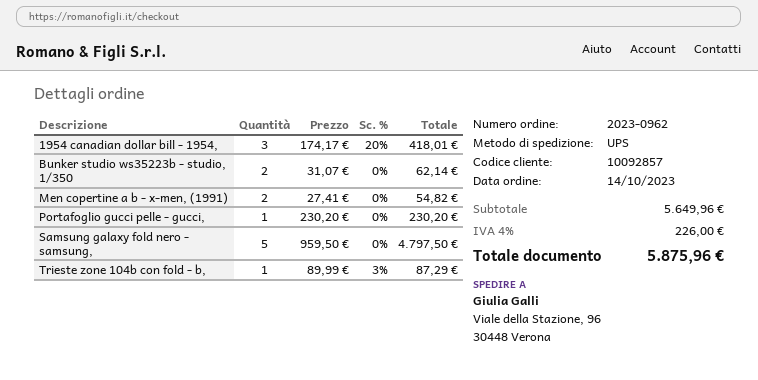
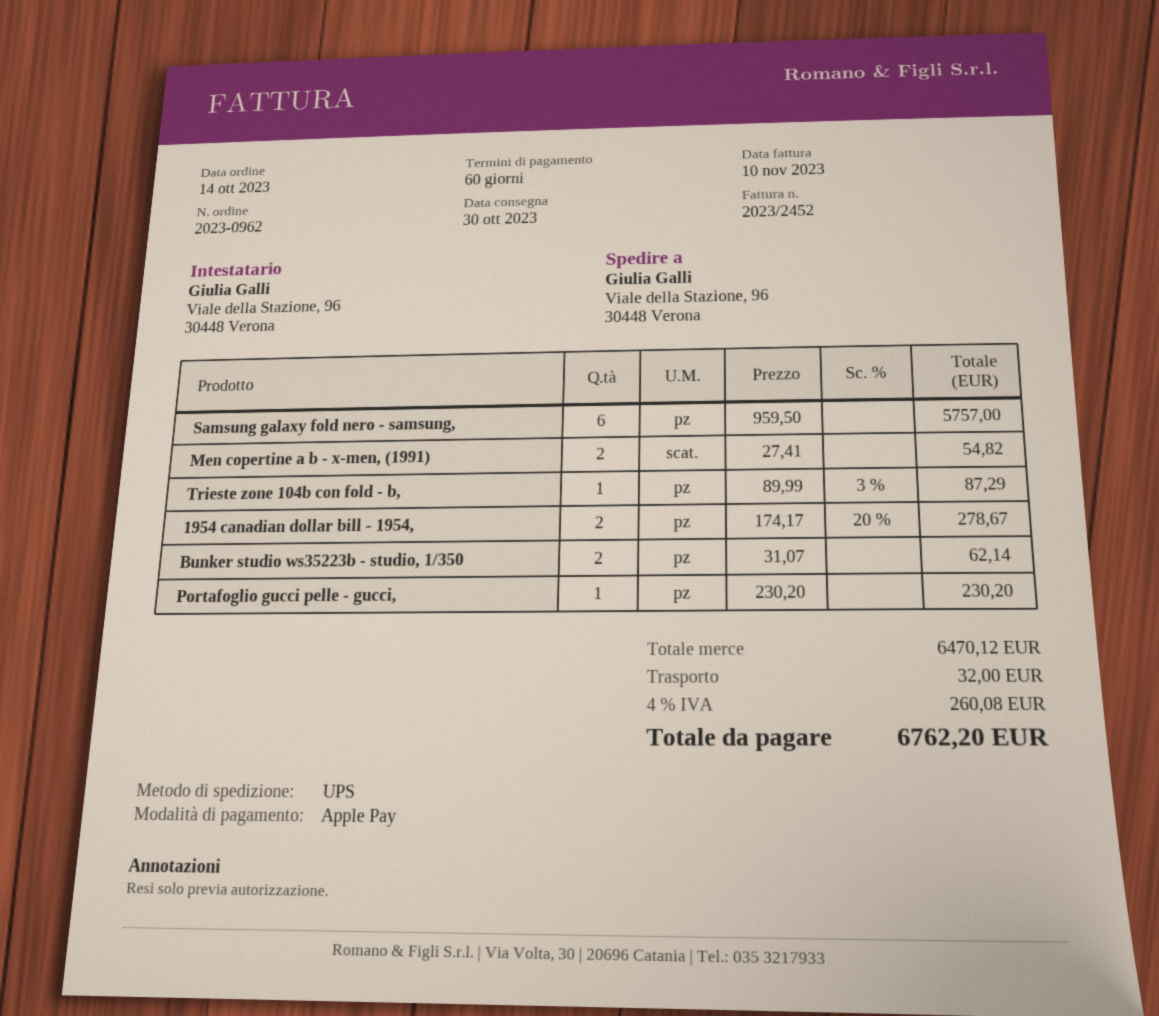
1954 canadian dollar bill - 1954,: 3 x 174.17 - 20% = 418.01 -> 2 x 174.17 - 20% = 278.67
Samsung galaxy fold nero - samsung,: 5 x 959.50 = 4797.50 -> 6 x 959.50 = 5757.00
subtotal: 5649.96 -> 6470.12
shipping: none -> 32.00
tax: 4% = 226.00 -> 4% = 260.08
total: 5875.96 -> 6762.20

